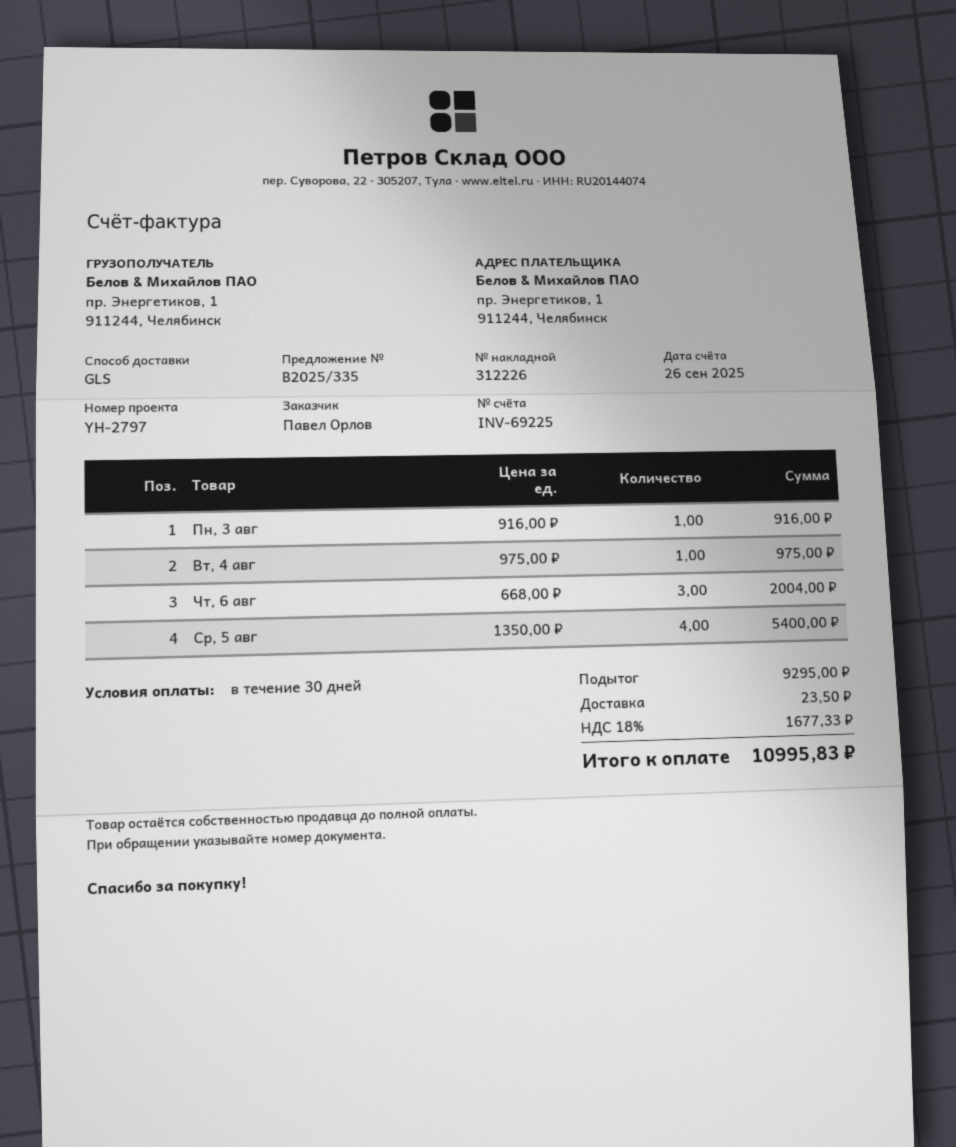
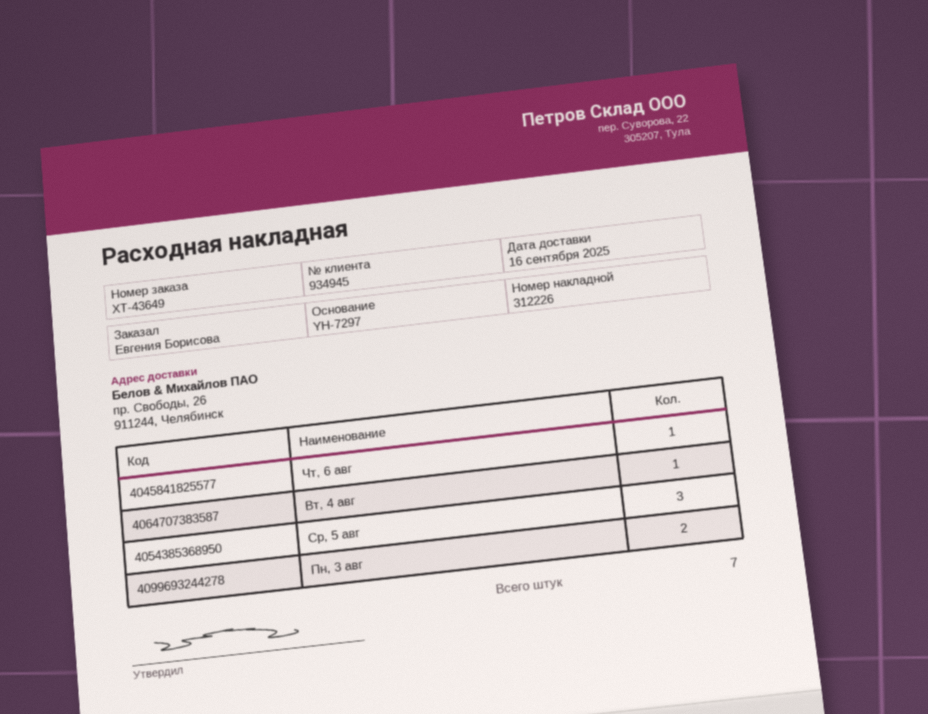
reference: YH-2797 -> YH-7297
ordered by: Павел Орлов -> Евгения Борисова
ship to: пр. Энергетиков, 1, 911244, Челябинск -> пр. Свободы, 26, 911244, Челябинск
Пн, 3 авг: 1 -> 2
Чт, 6 авг: 3 -> 1
Ср, 5 авг: 4 -> 3

